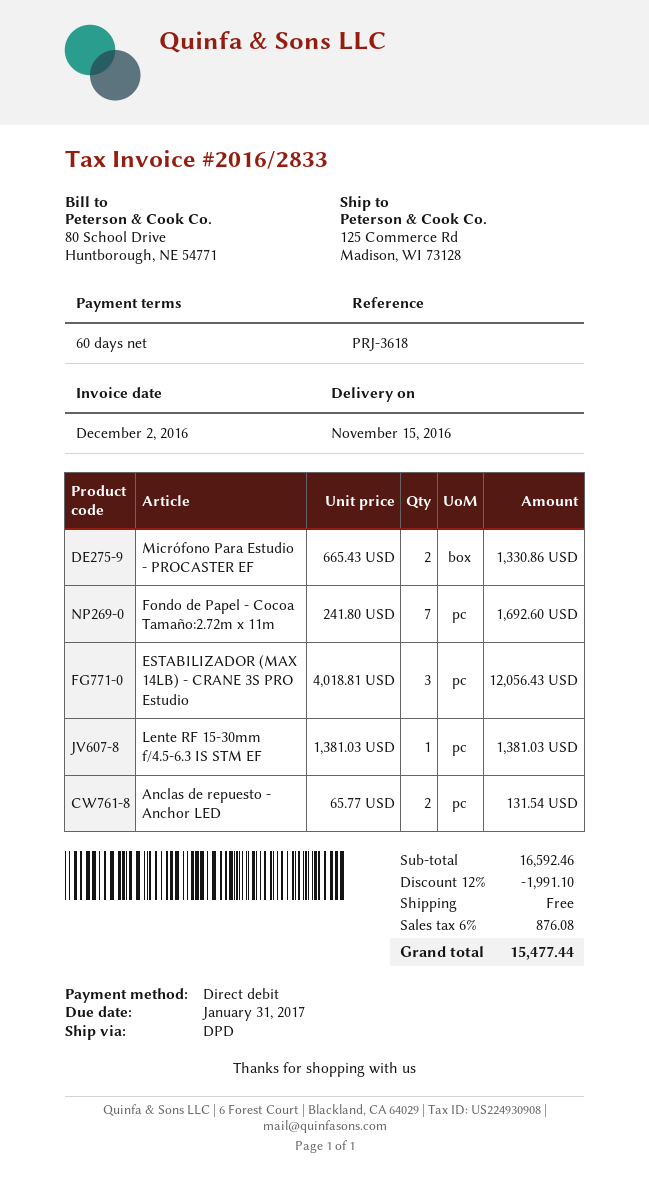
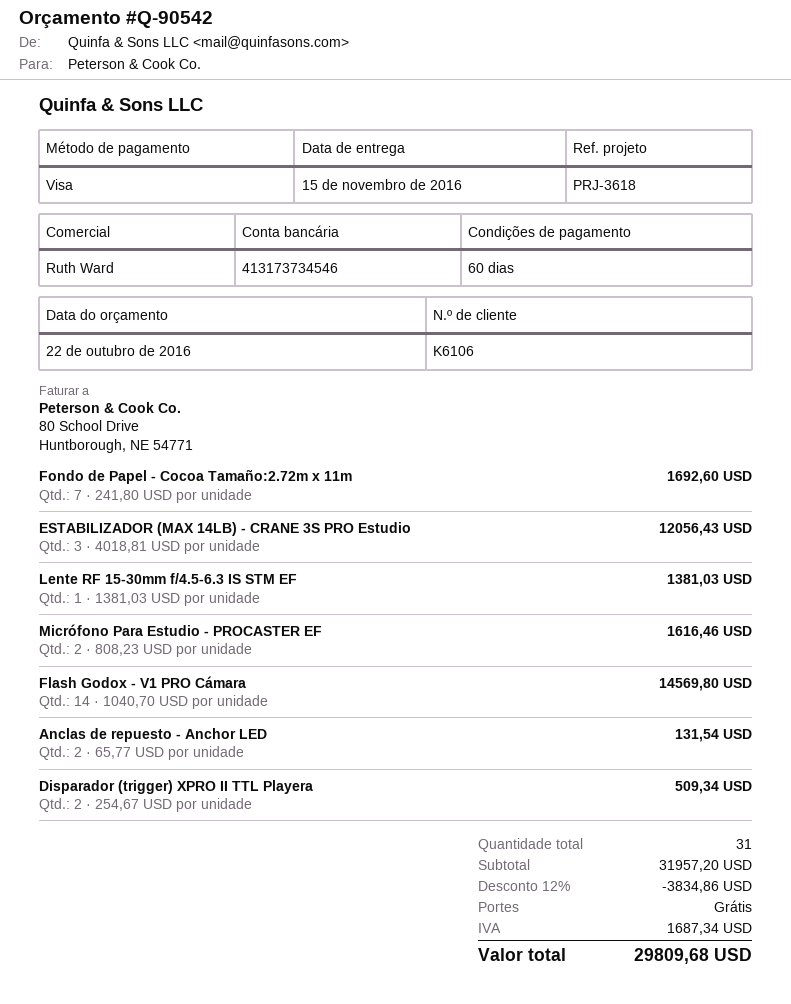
payment method: direct debit -> Visa
Micrófono Para Estudio - PROCASTER EF: 2 x 665.43 = 1330.86 -> 2 x 808.23 = 1616.46
Flash Godox - V1 PRO Cámara: none -> 14 x 1040.70 = 14569.80
Disparador (trigger) XPRO II TTL Playera: none -> 2 x 254.67 = 509.34
subtotal: 16592.46 -> 31957.20
discount: 12% = 1991.10 -> 12% = 3834.86
tax: 876.08 -> 1687.34
total: 15477.44 -> 29809.68

